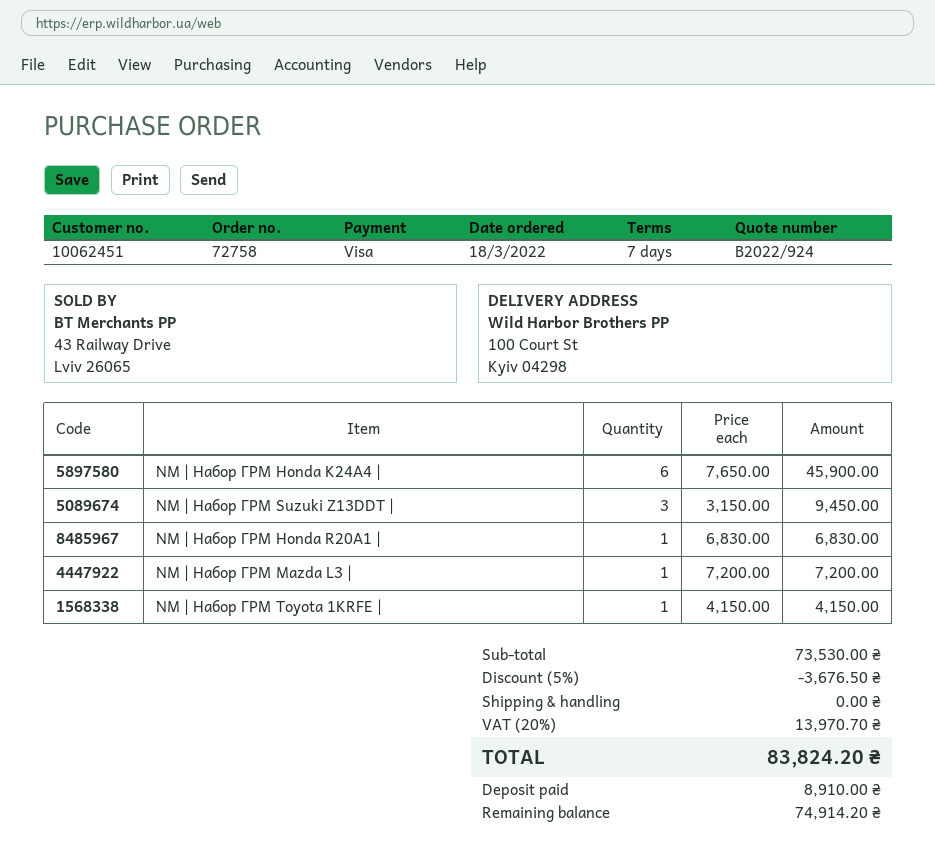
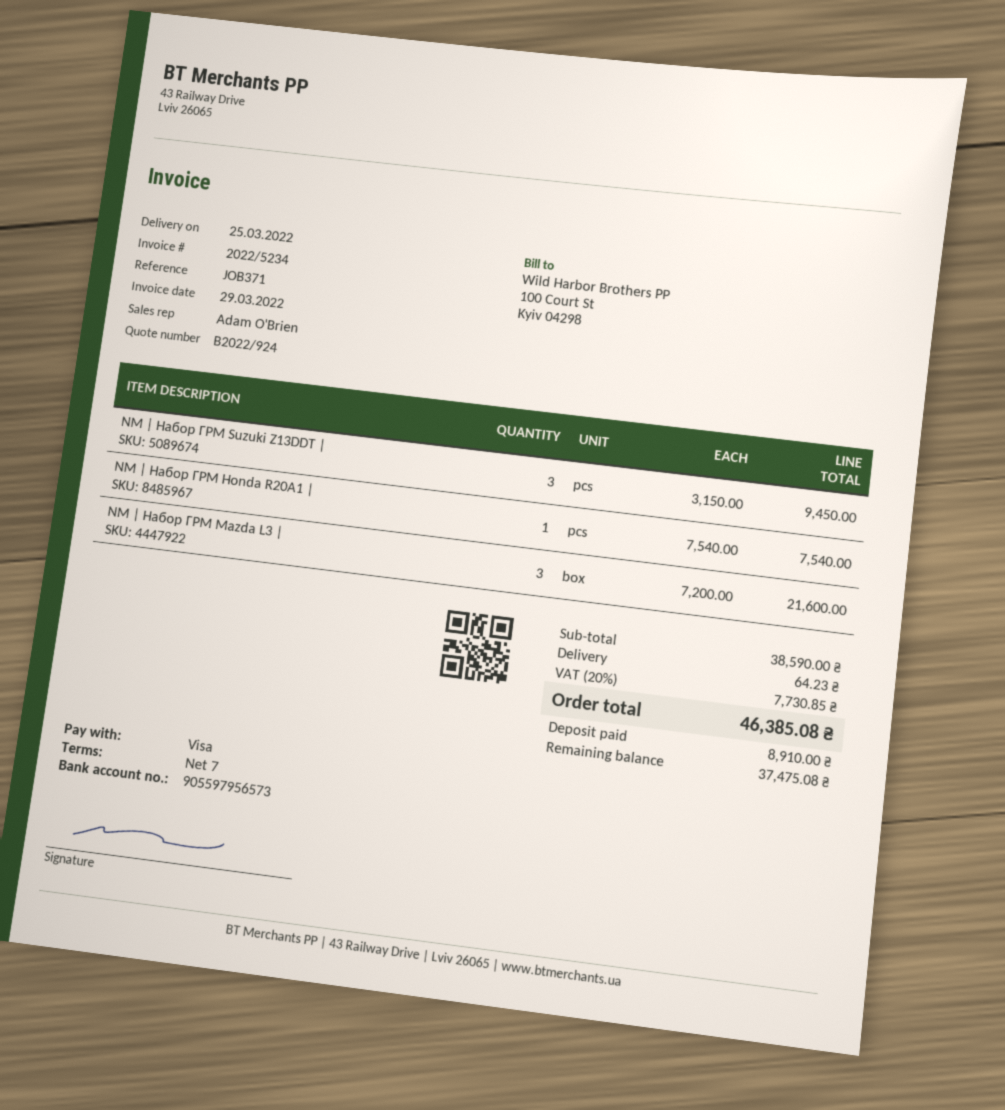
NM | Набор ГРМ Honda K24A4 |: 6 x 7650.00 = 45900.00 -> none
NM | Набор ГРМ Honda R20A1 |: 1 x 6830.00 = 6830.00 -> 1 x 7540.00 = 7540.00
NM | Набор ГРМ Mazda L3 |: 1 x 7200.00 = 7200.00 -> 3 x 7200.00 = 21600.00
NM | Набор ГРМ Toyota 1KRFE |: 1 x 4150.00 = 4150.00 -> none
subtotal: 73530.00 -> 38590.00
discount: 5% = 3676.50 -> none
shipping: 0.00 -> 64.23
tax: 20% = 13970.70 -> 20% = 7730.85
total: 83824.20 -> 46385.08
balance: 74914.20 -> 37475.08

